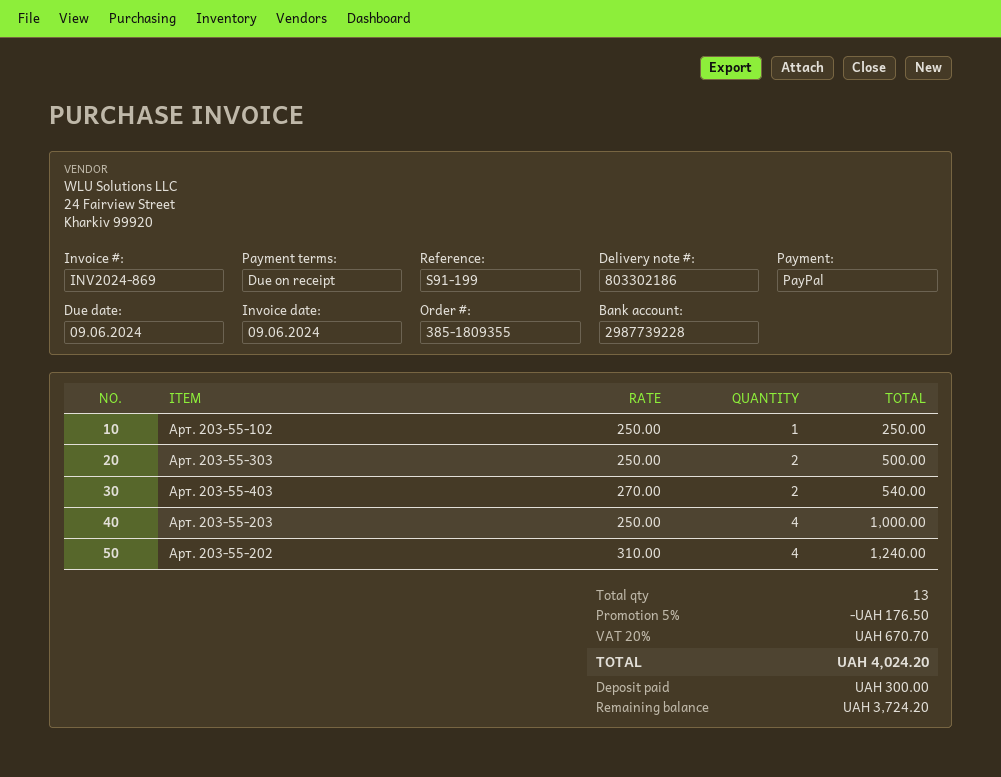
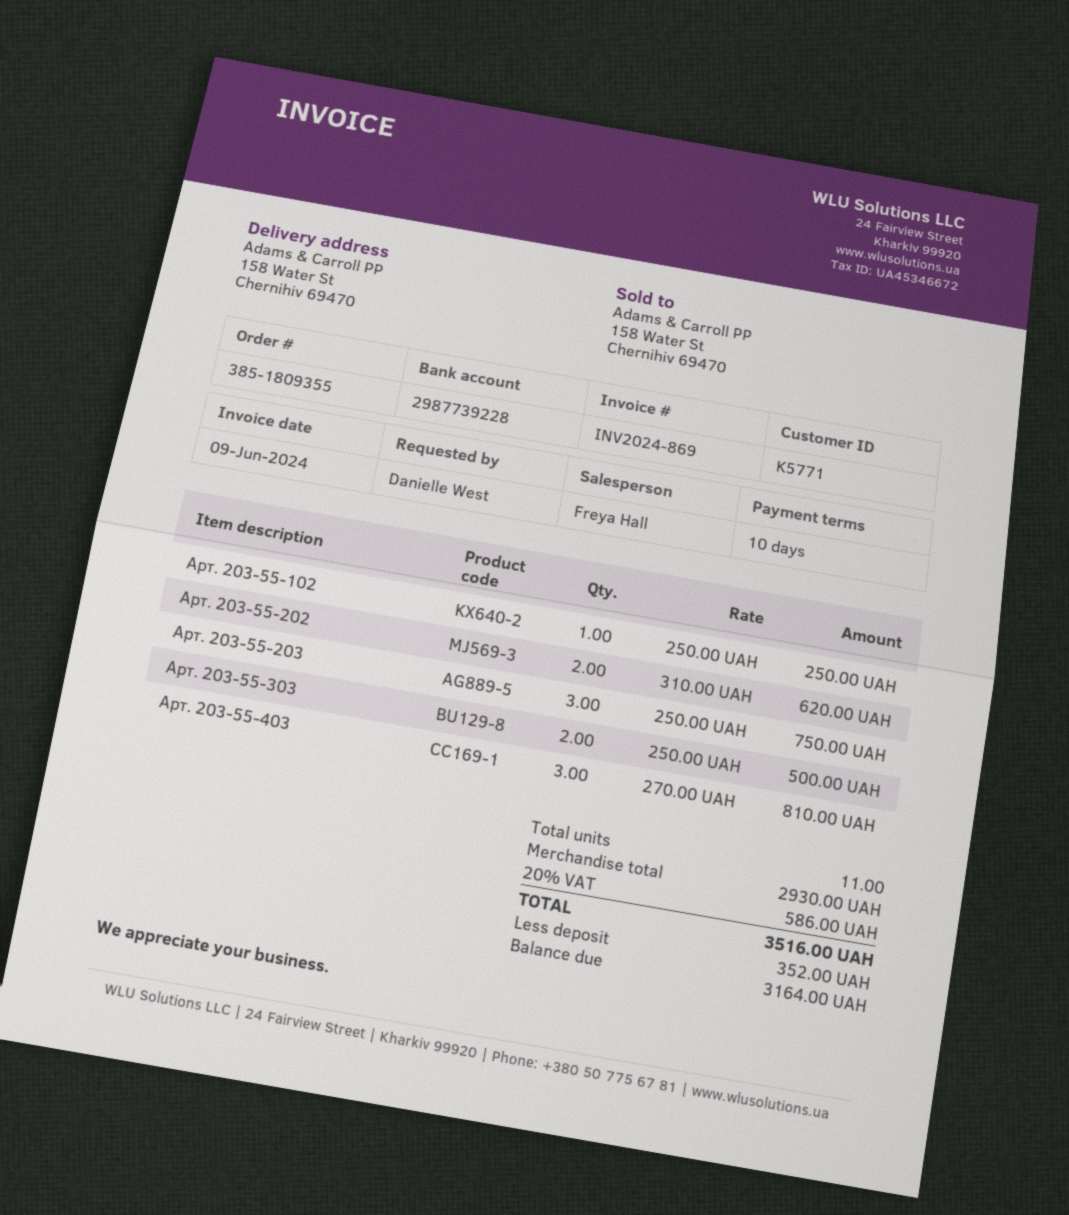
payment terms: on receipt -> 10 days
Арт. 203-55-403: 2 x 270.00 = 540.00 -> 3 x 270.00 = 810.00
Арт. 203-55-203: 4 x 250.00 = 1000.00 -> 3 x 250.00 = 750.00
Арт. 203-55-202: 4 x 310.00 = 1240.00 -> 2 x 310.00 = 620.00
total quantity: 13 -> 11
discount: 5% = 176.50 -> none
tax: 20% = 670.70 -> 20% = 586.00
total: 4024.20 -> 3516.00
deposit: 300.00 -> 352.00
balance: 3724.20 -> 3164.00

